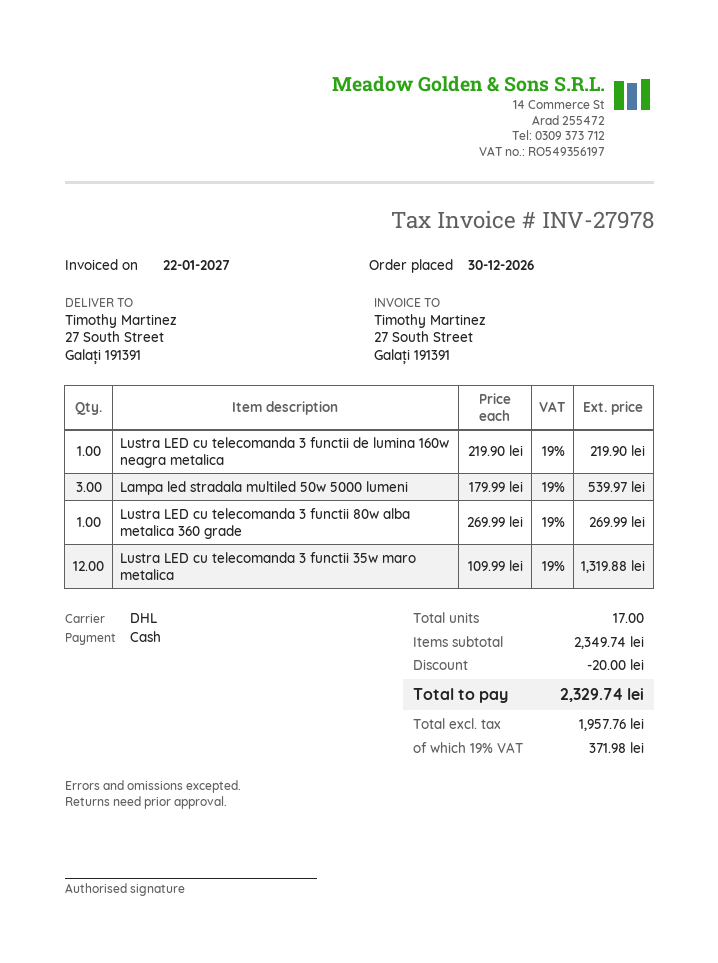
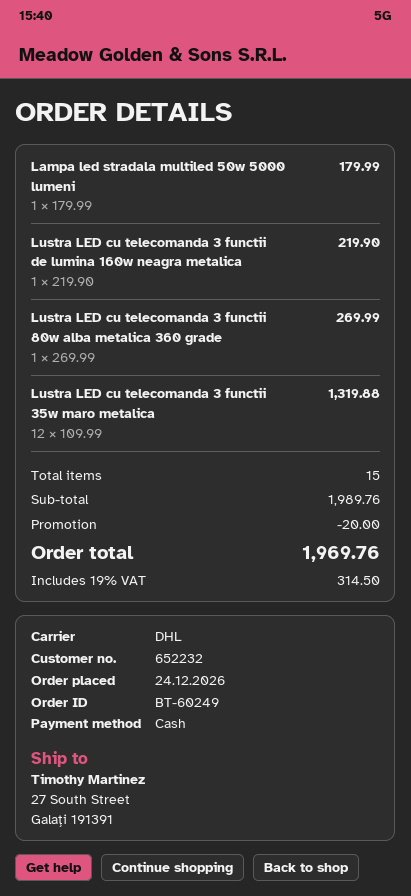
order date: 2026-12-30 -> 2026-12-24
Lampa led stradala multiled 50w 5000 lumeni: 3 x 179.99 = 539.97 -> 1 x 179.99 = 179.99
total quantity: 17 -> 15
subtotal: 2349.74 -> 1989.76
tax: 19% = 371.98 -> 19% = 314.50
total: 2329.74 -> 1969.76

